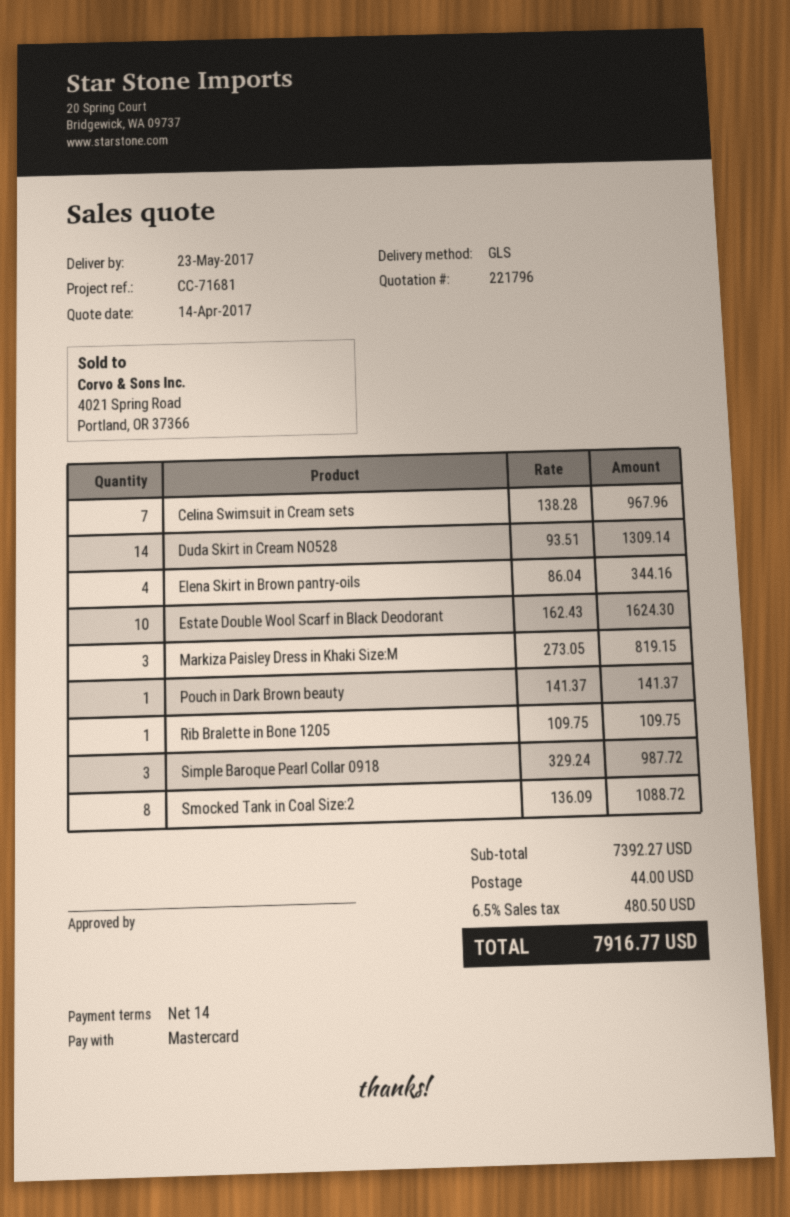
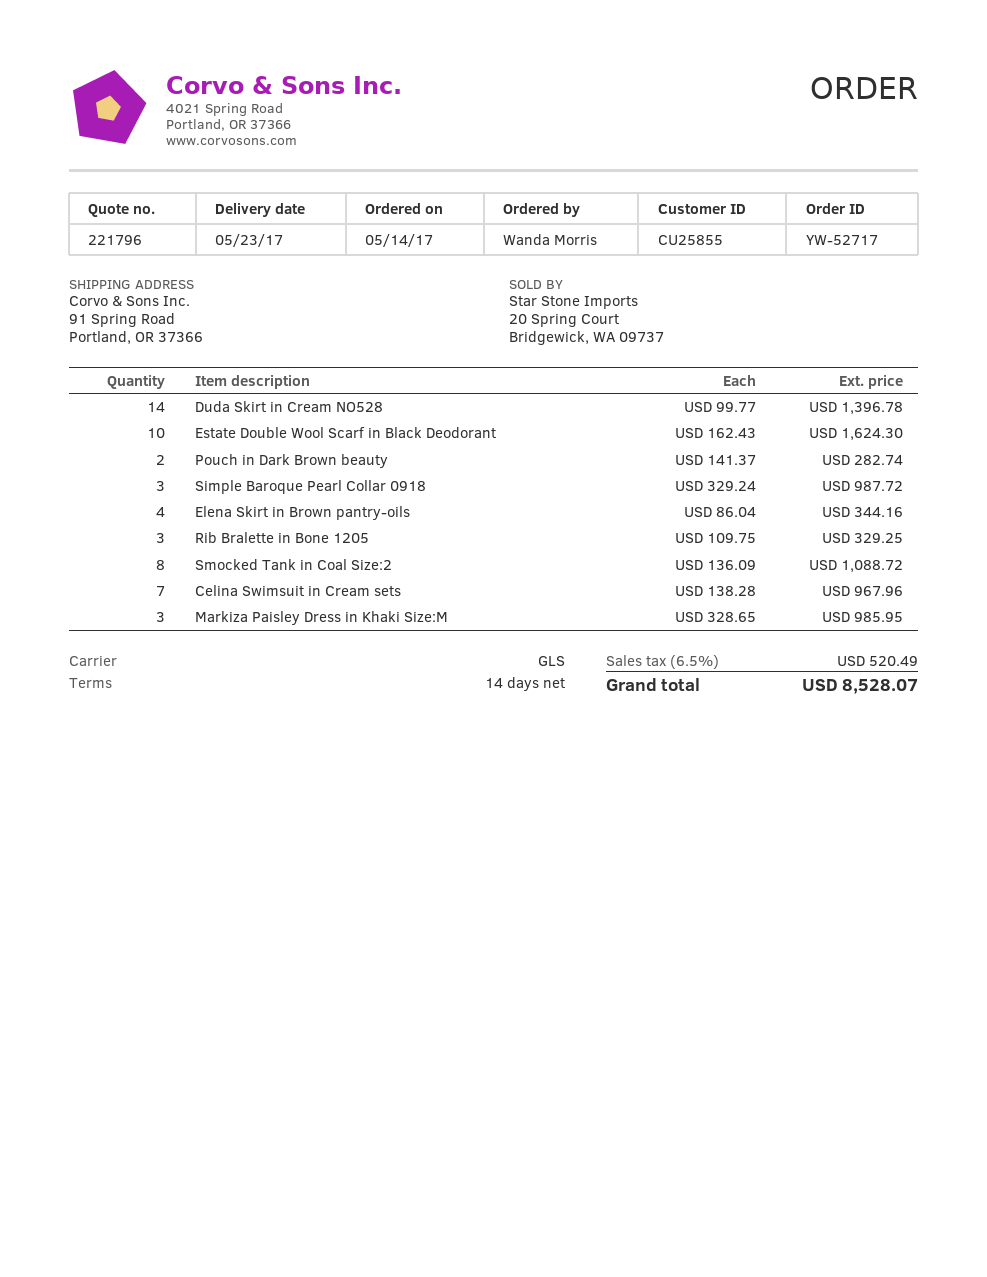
Duda Skirt in Cream NO528: 14 x 93.51 = 1309.14 -> 14 x 99.77 = 1396.78
Markiza Paisley Dress in Khaki Size:M: 3 x 273.05 = 819.15 -> 3 x 328.65 = 985.95
Pouch in Dark Brown beauty: 1 x 141.37 = 141.37 -> 2 x 141.37 = 282.74
Rib Bralette in Bone 1205: 1 x 109.75 = 109.75 -> 3 x 109.75 = 329.25
shipping: 44.00 -> none
tax: 6.5% = 480.50 -> 6.5% = 520.49
total: 7916.77 -> 8528.07

